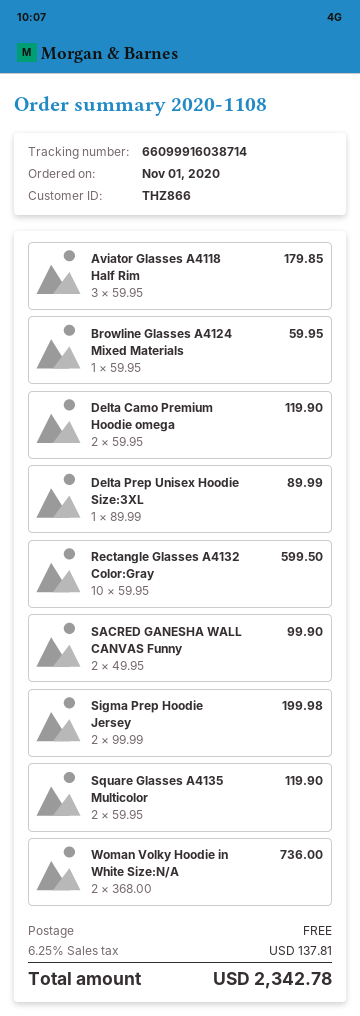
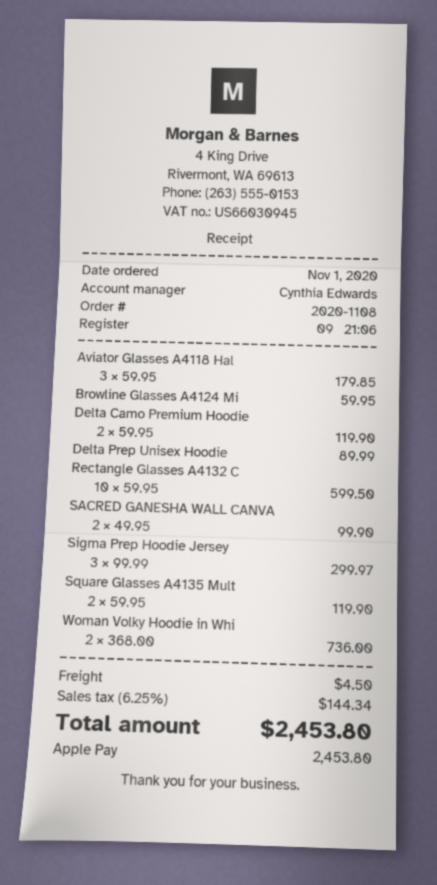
Sigma Prep Hoodie Jersey: 2 x 99.99 = 199.98 -> 3 x 99.99 = 299.97
shipping: 0.00 -> 4.50
tax: 6.25% = 137.81 -> 6.25% = 144.34
total: 2342.78 -> 2453.80

